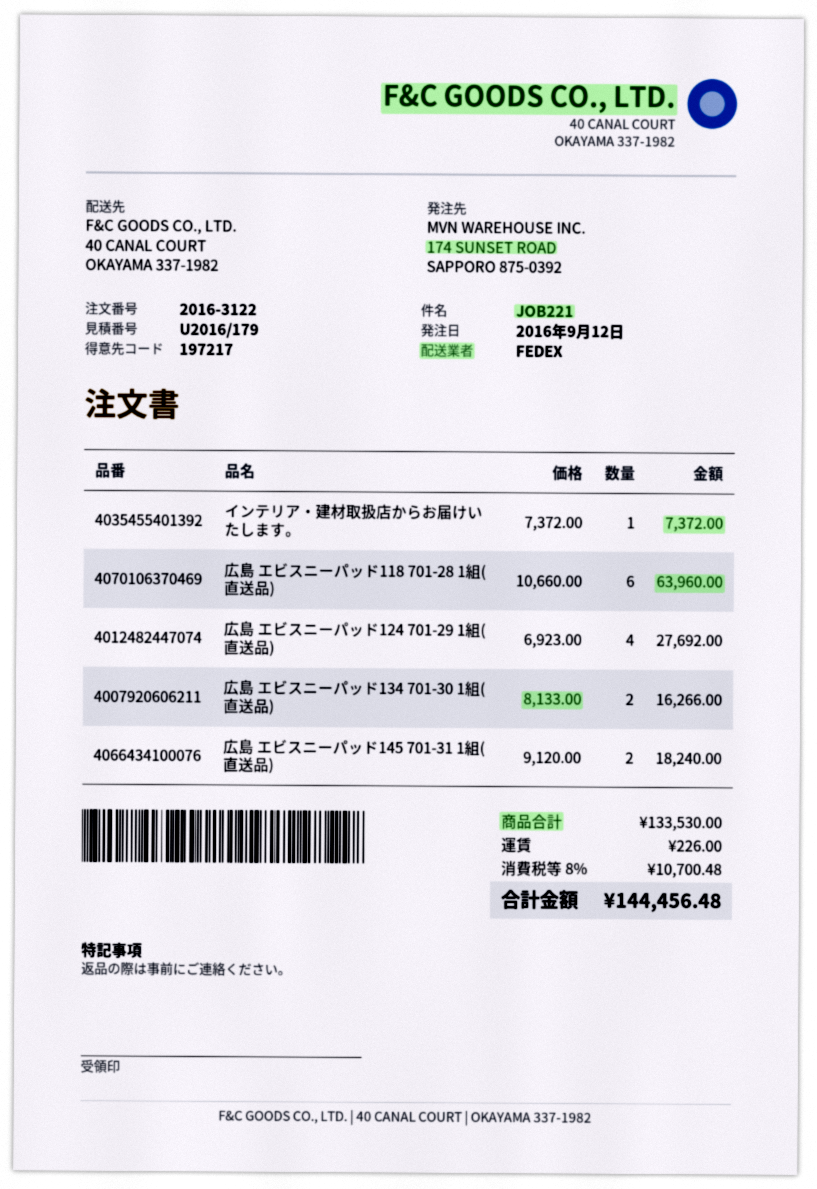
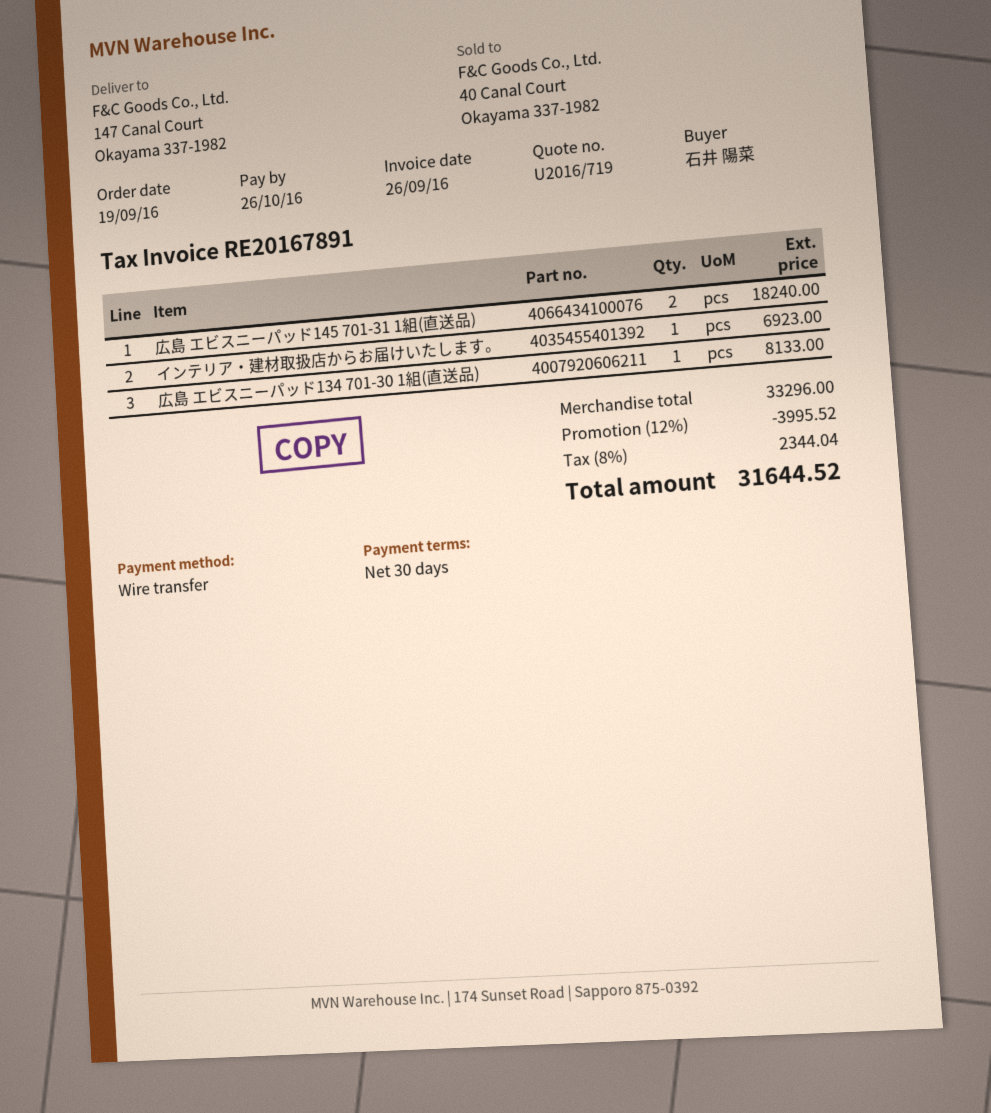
quote number: U2016/179 -> U2016/719
order date: 2016-09-12 -> 2016-09-19
ship to: 40 CANAL COURT, OKAYAMA 337-1982 -> 147 Canal Court, Okayama 337-1982
インテリア・建材取扱店からお届けいたします。: 1 for 7372.00 -> 1 for 6923.00
広島 エビスニーパッド118 701-28 1組(直送品): 6 for 63960.00 -> none
広島 エビスニーパッド124 701-29 1組(直送品): 4 for 27692.00 -> none
広島 エビスニーパッド134 701-30 1組(直送品): 2 for 16266.00 -> 1 for 8133.00
subtotal: 133530.00 -> 33296.00
discount: none -> 12% = 3995.52
shipping: 226.00 -> none
tax: 8% = 10700.48 -> 8% = 2344.04
total: 144456.48 -> 31644.52

